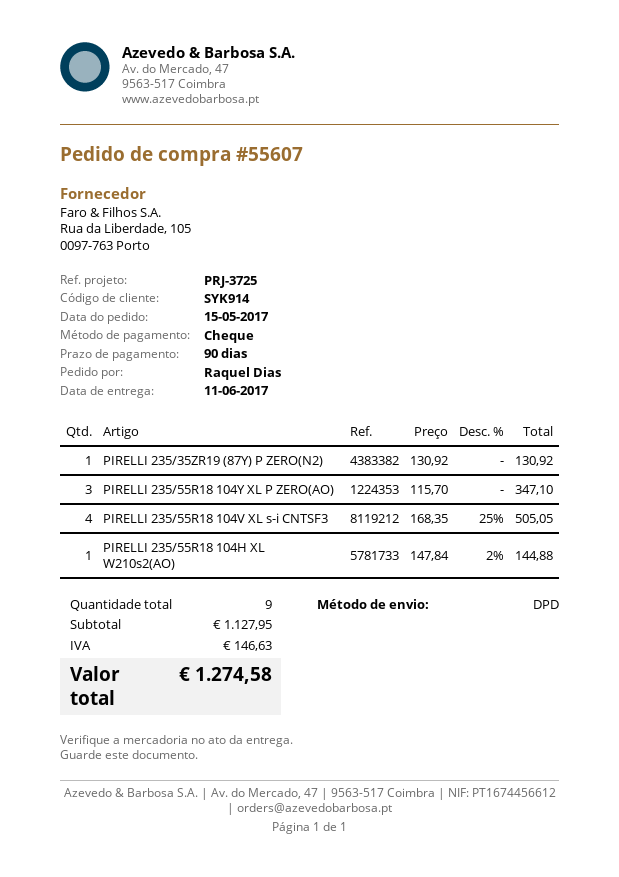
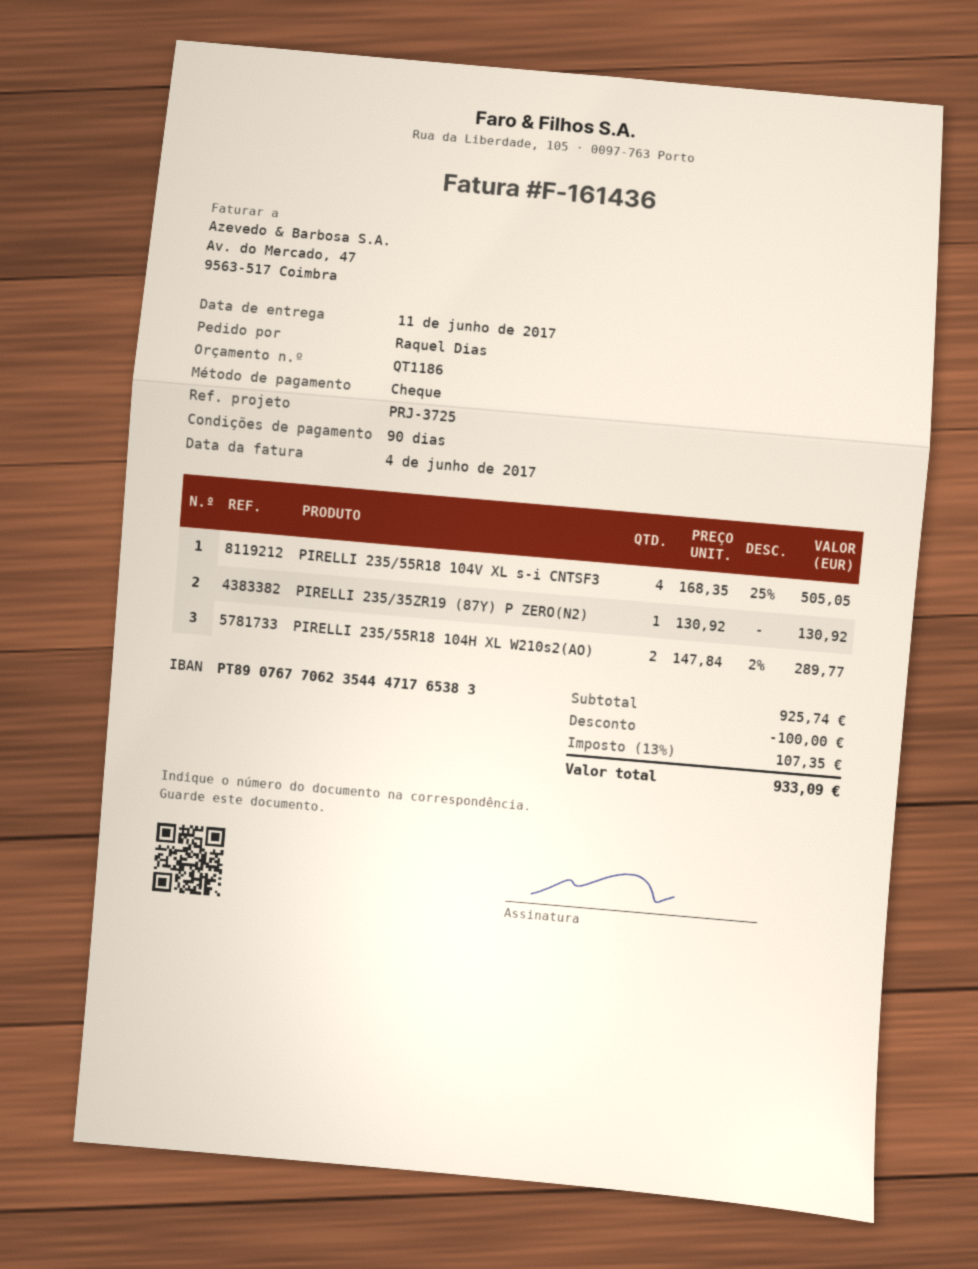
PIRELLI 235/55R18 104Y XL P ZERO(AO): 3 x 115.70 = 347.10 -> none
PIRELLI 235/55R18 104H XL W210s2(AO): 1 x 147.84 - 2% = 144.88 -> 2 x 147.84 - 2% = 289.77
subtotal: 1127.95 -> 925.74
discount: none -> 100.00
tax: 146.63 -> 107.35
total: 1274.58 -> 933.09

